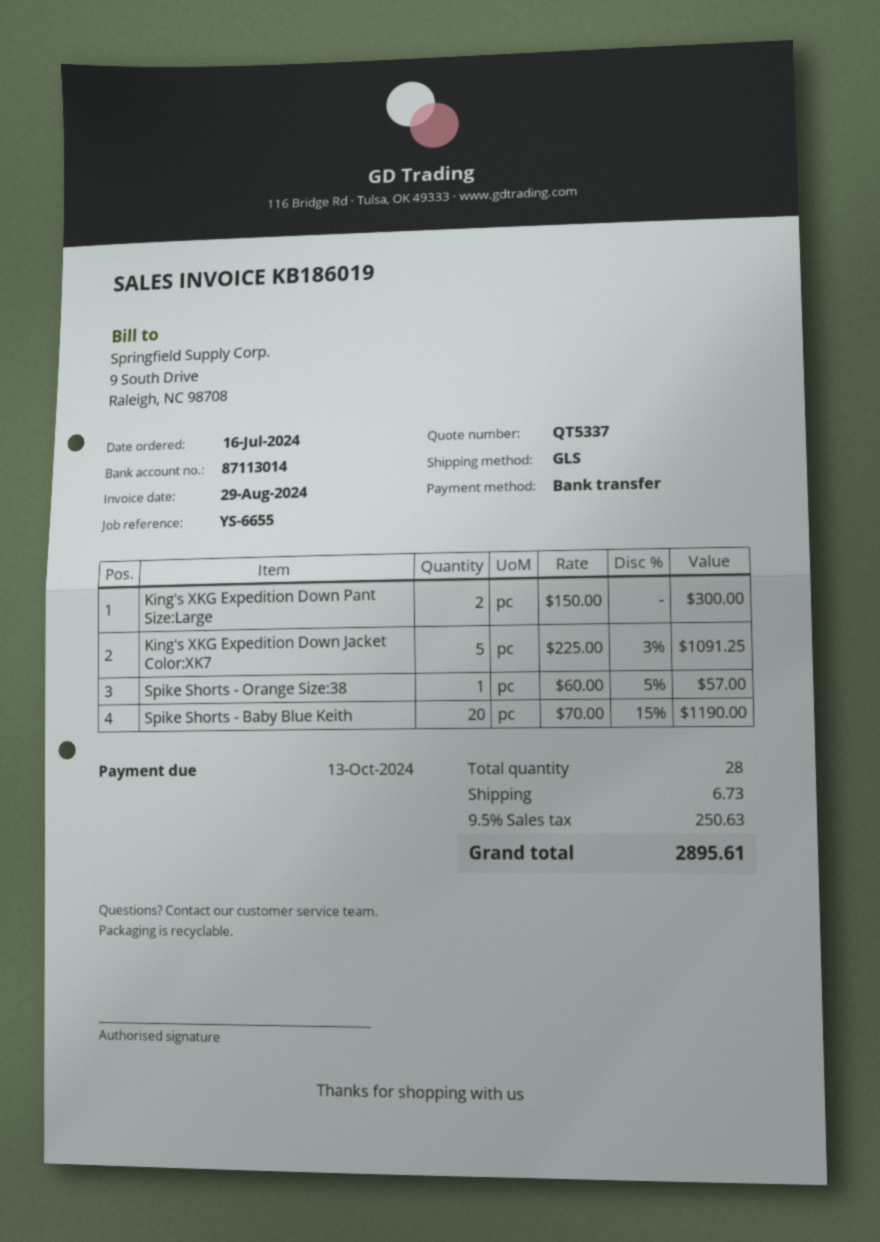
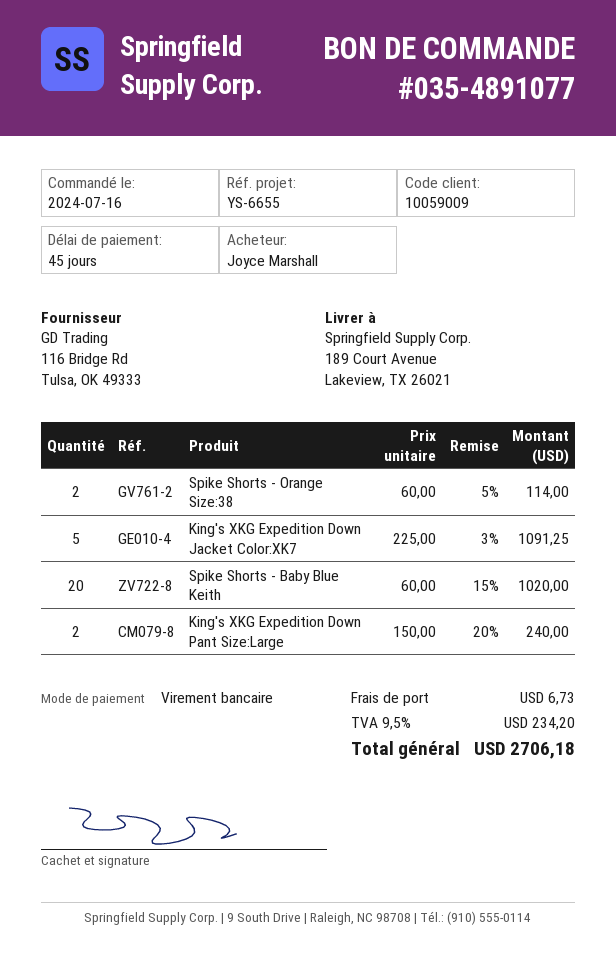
King's XKG Expedition Down Pant Size:Large: 2 x 150.00 = 300.00 -> 2 x 150.00 - 20% = 240.00
Spike Shorts - Orange Size:38: 1 x 60.00 - 5% = 57.00 -> 2 x 60.00 - 5% = 114.00
Spike Shorts - Baby Blue Keith: 20 x 70.00 - 15% = 1190.00 -> 20 x 60.00 - 15% = 1020.00
tax: 9.5% = 250.63 -> 9.5% = 234.20
total: 2895.61 -> 2706.18

